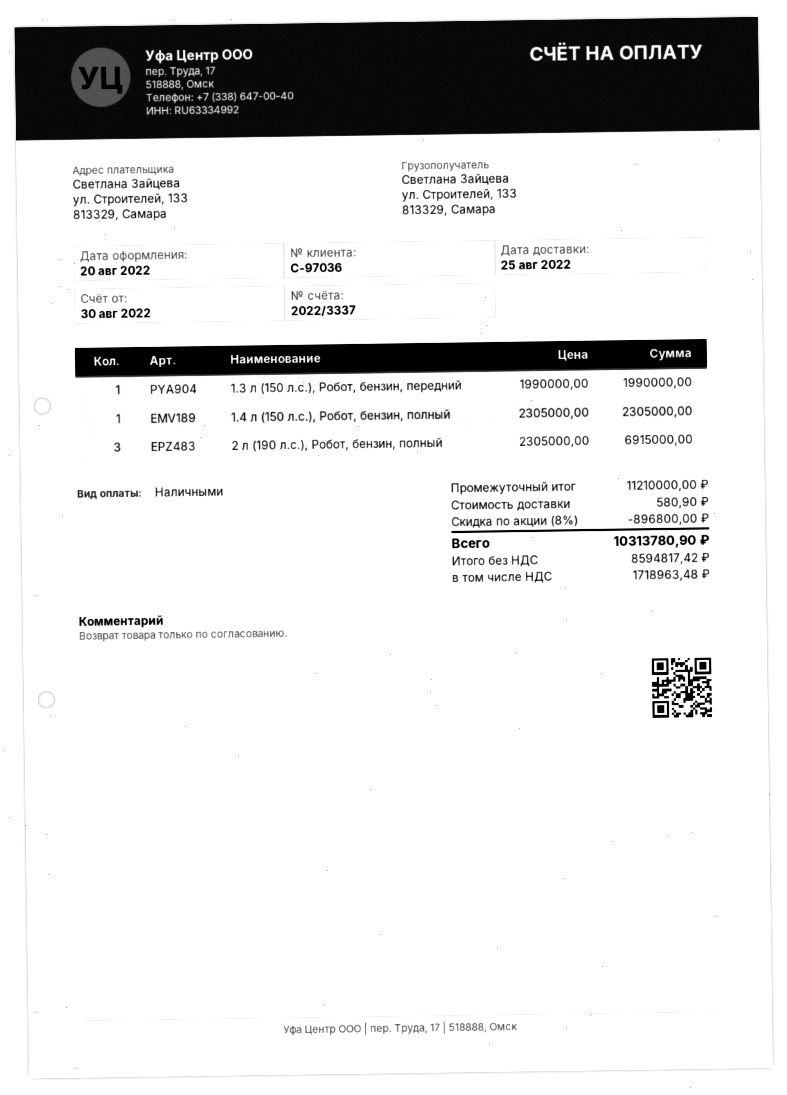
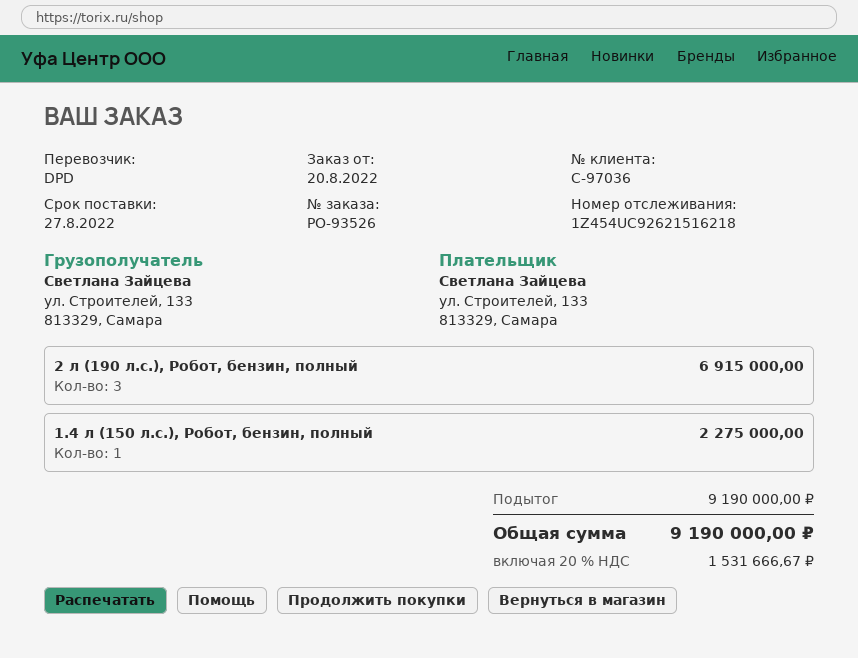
delivery date: 2022-08-25 -> 2022-08-27
1.3 л (150 л.с.), Робот, бензин, передний: 1 for 1990000.00 -> none
1.4 л (150 л.с.), Робот, бензин, полный: 1 for 2305000.00 -> 1 for 2275000.00
subtotal: 11210000.00 -> 9190000.00
discount: 8% = 896800.00 -> none
shipping: 580.90 -> none
tax: 1718963.48 -> 1531666.67
total: 10313780.90 -> 9190000.00

